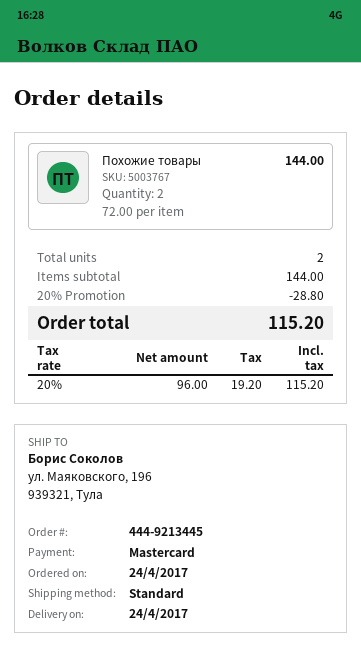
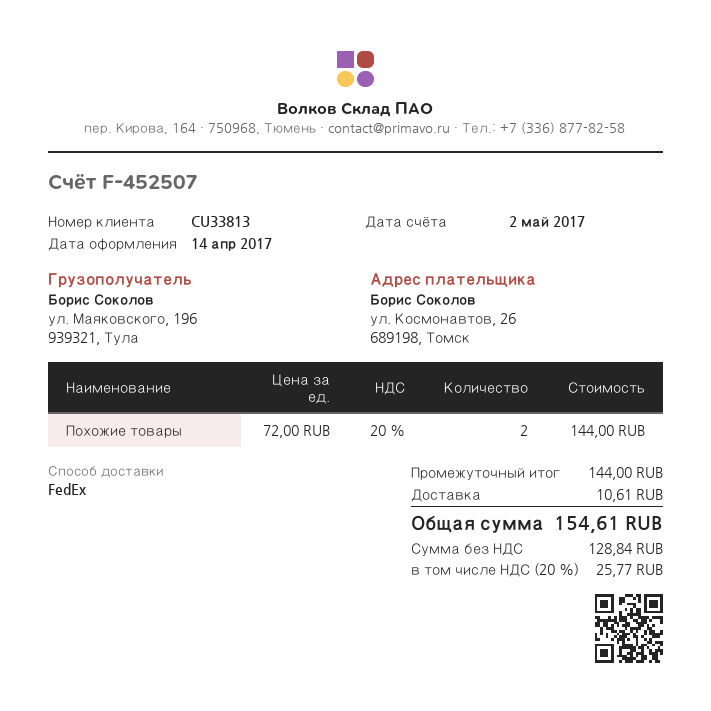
order date: 2017-04-24 -> 2017-04-14
shipping method: standard -> FedEx
discount: 20% = 28.80 -> none
shipping: none -> 10.61
net: 96.00 -> 128.84
tax: 20% = 19.20 -> 20% = 25.77
total: 115.20 -> 154.61

